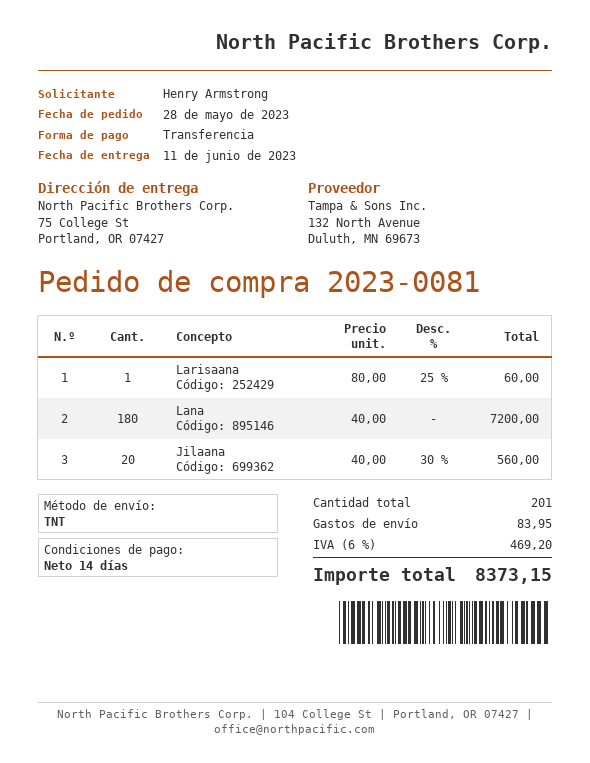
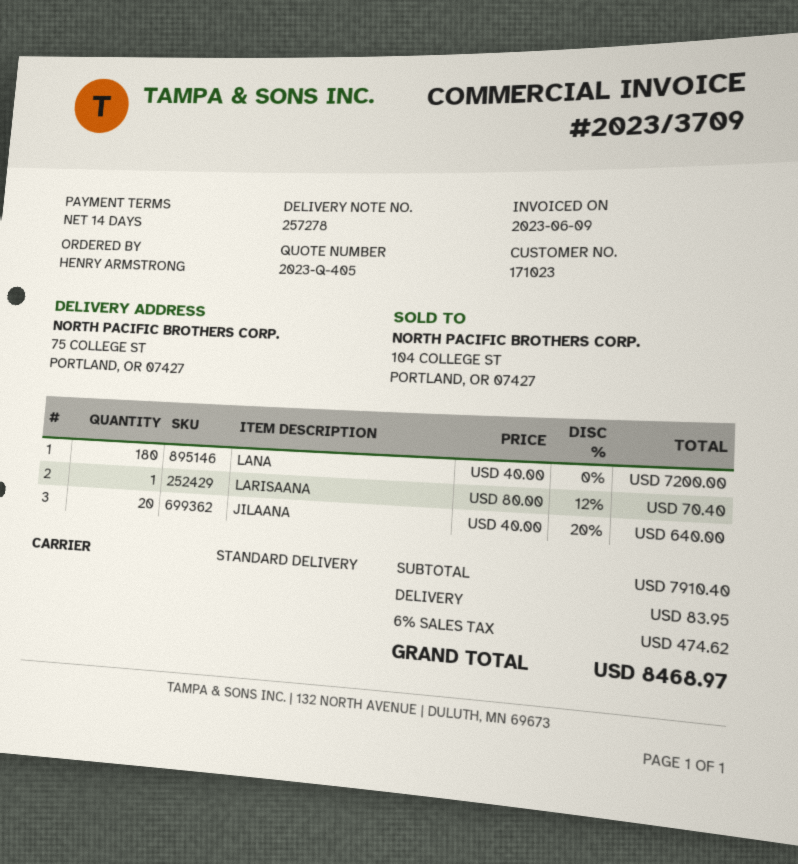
shipping method: TNT -> standard
Larisaana: 1 x 80.00 - 25% = 60.00 -> 1 x 80.00 - 12% = 70.40
Jilaana: 20 x 40.00 - 30% = 560.00 -> 20 x 40.00 - 20% = 640.00
tax: 6% = 469.20 -> 6% = 474.62
total: 8373.15 -> 8468.97

